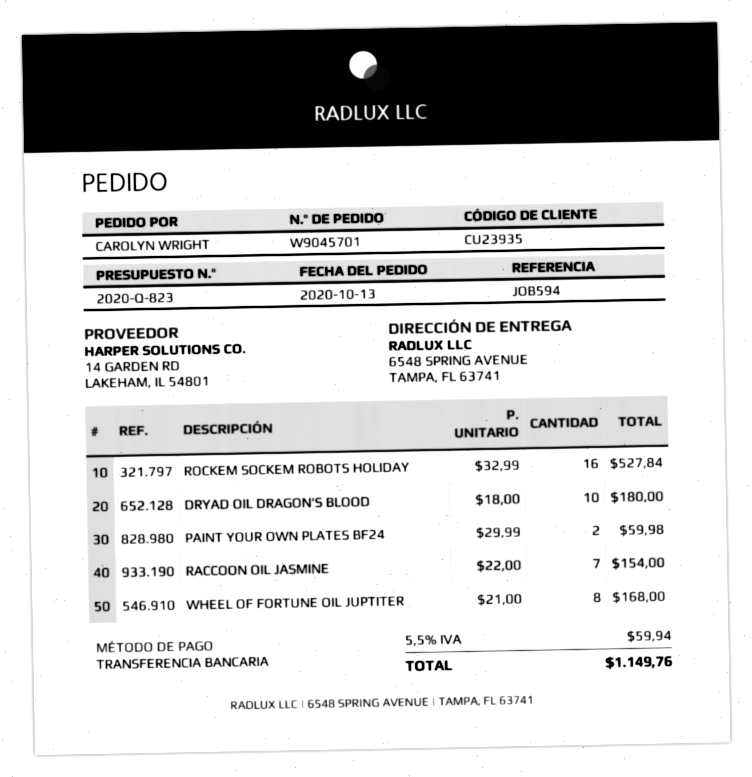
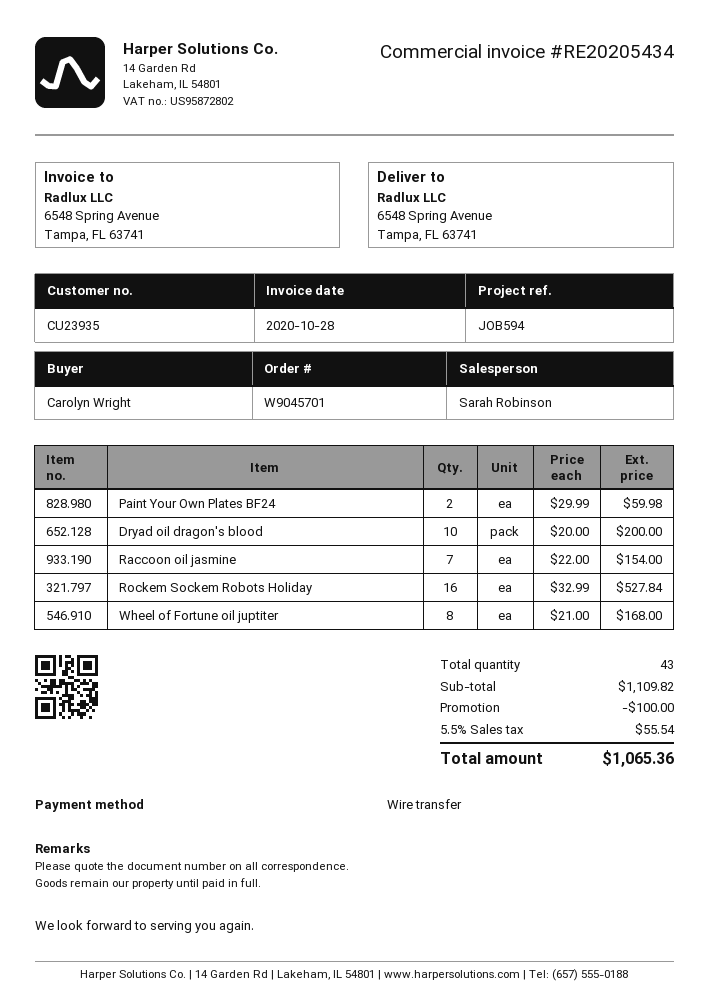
DRYAD OIL DRAGON'S BLOOD: 10 x 18.00 = 180.00 -> 10 x 20.00 = 200.00
discount: none -> 100.00
tax: 5.5% = 59.94 -> 5.5% = 55.54
total: 1149.76 -> 1065.36

